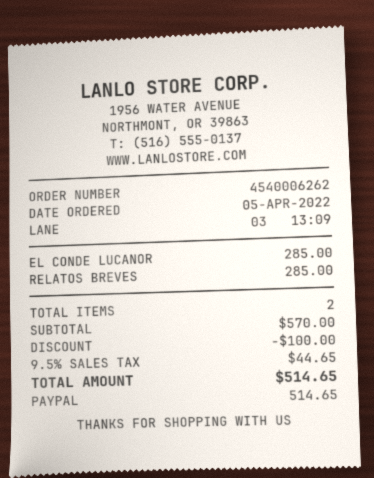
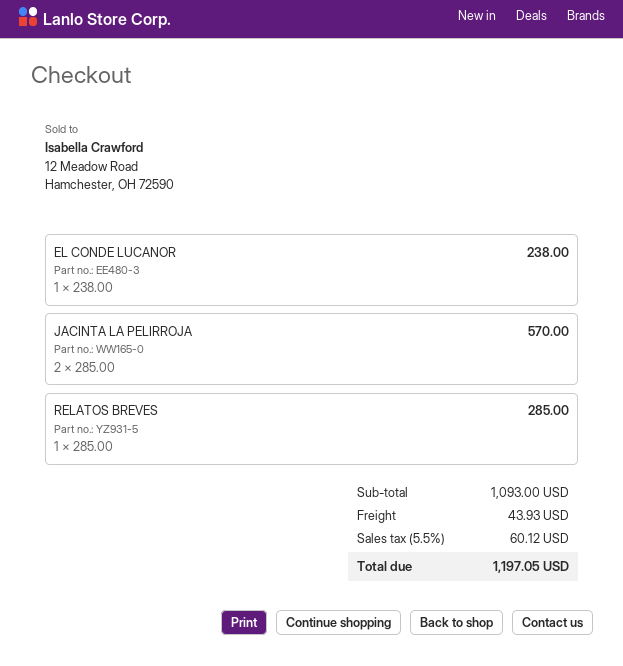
EL CONDE LUCANOR: 1 for 285.00 -> 1 for 238.00
JACINTA LA PELIRROJA: none -> 2 for 570.00
subtotal: 570.00 -> 1093.00
discount: 100.00 -> none
shipping: none -> 43.93
tax: 9.5% = 44.65 -> 5.5% = 60.12
total: 514.65 -> 1197.05

